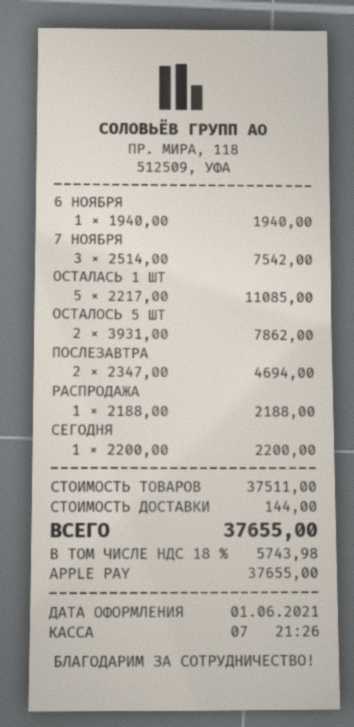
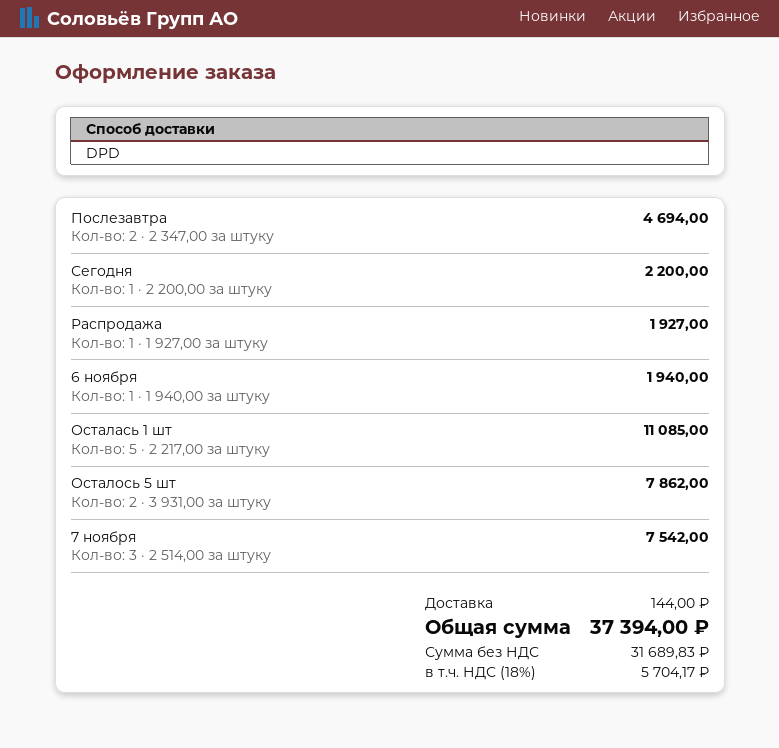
РАСПРОДАЖА: 1 x 2188.00 = 2188.00 -> 1 x 1927.00 = 1927.00
tax: 18% = 5743.98 -> 18% = 5704.17
total: 37655.00 -> 37394.00

